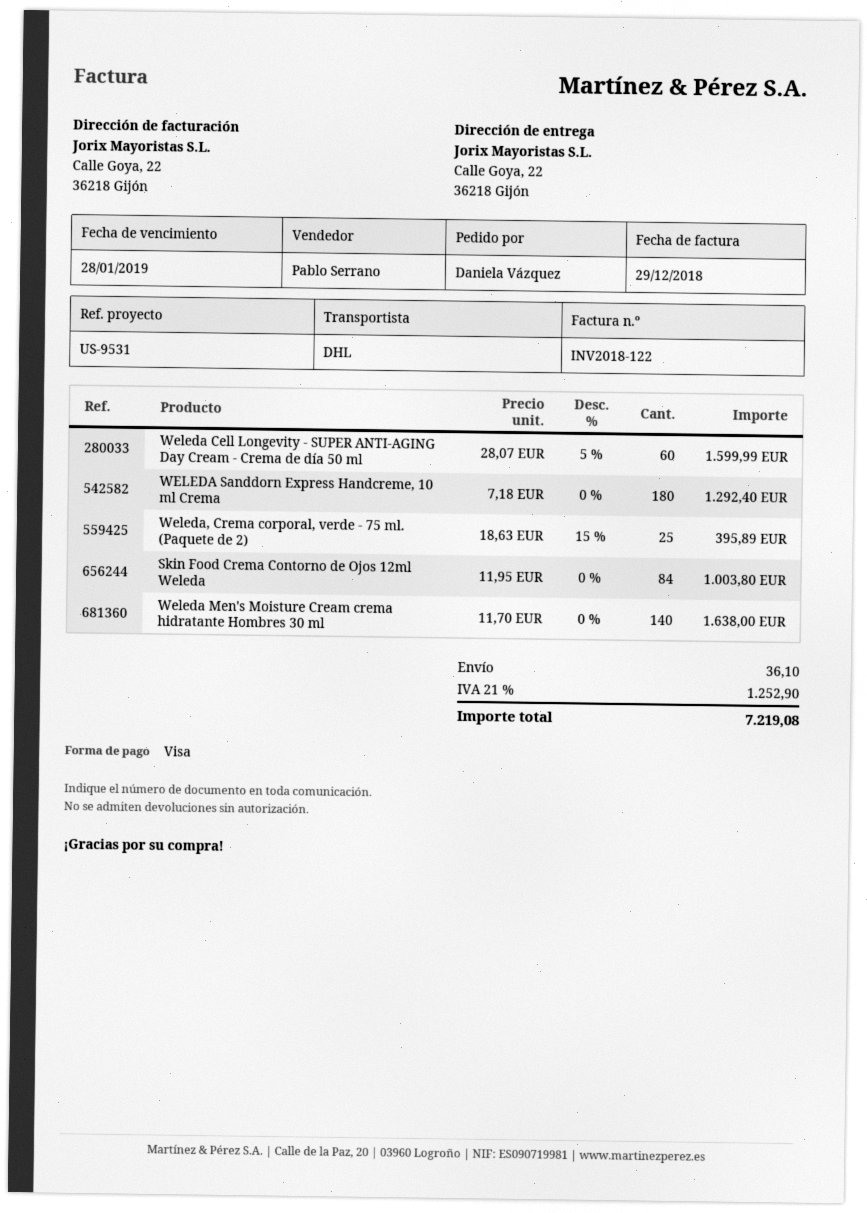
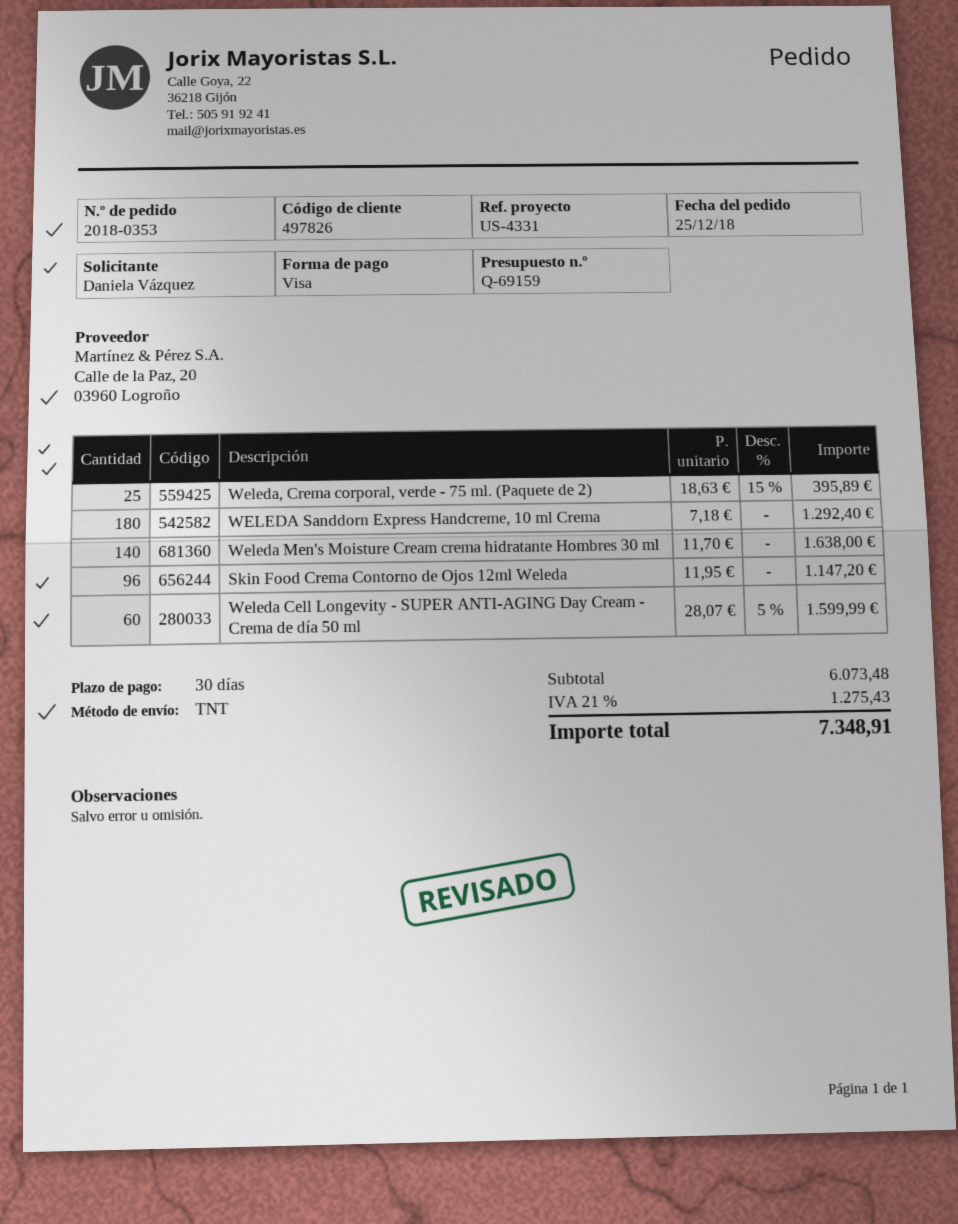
reference: US-9531 -> US-4331
shipping method: DHL -> TNT
Skin Food Crema Contorno de Ojos 12ml Weleda: 84 x 11.95 = 1003.80 -> 96 x 11.95 = 1147.20
shipping: 36.10 -> none
tax: 21% = 1252.90 -> 21% = 1275.43
total: 7219.08 -> 7348.91

